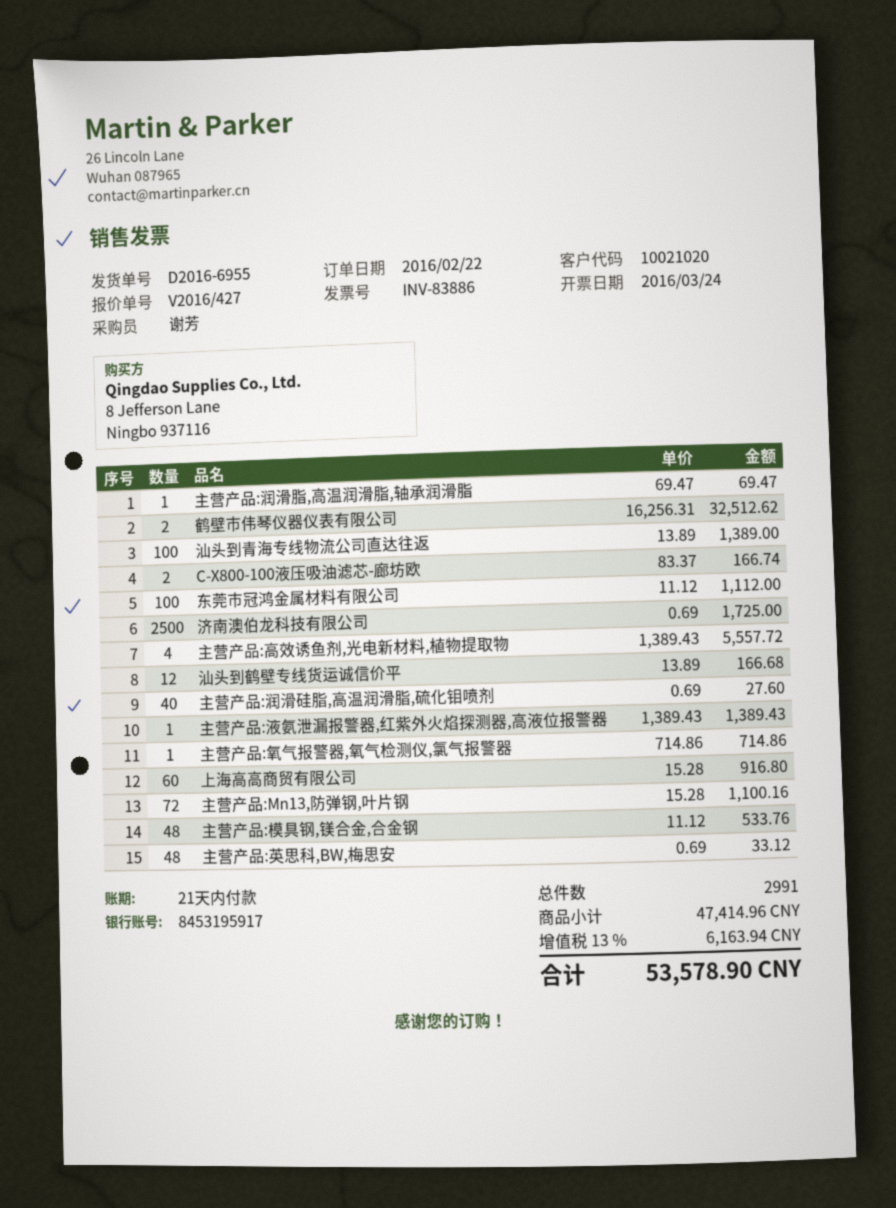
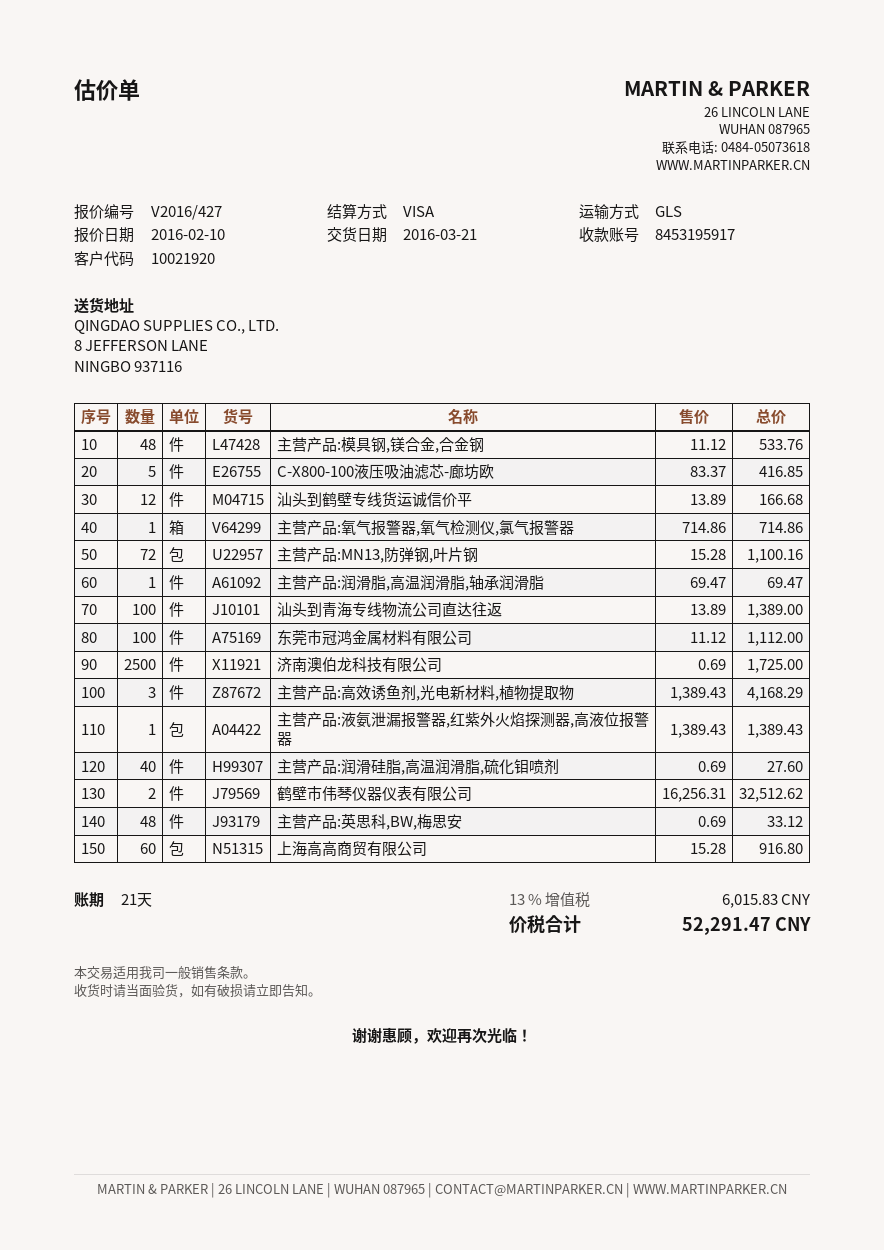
customer number: 10021020 -> 10021920
C-X800-100液压吸油滤芯-廊坊欧: 2 x 83.37 = 166.74 -> 5 x 83.37 = 416.85
主营产品:高效诱鱼剂,光电新材料,植物提取物: 4 x 1389.43 = 5557.72 -> 3 x 1389.43 = 4168.29
tax: 13% = 6163.94 -> 13% = 6015.83
total: 53578.90 -> 52291.47

